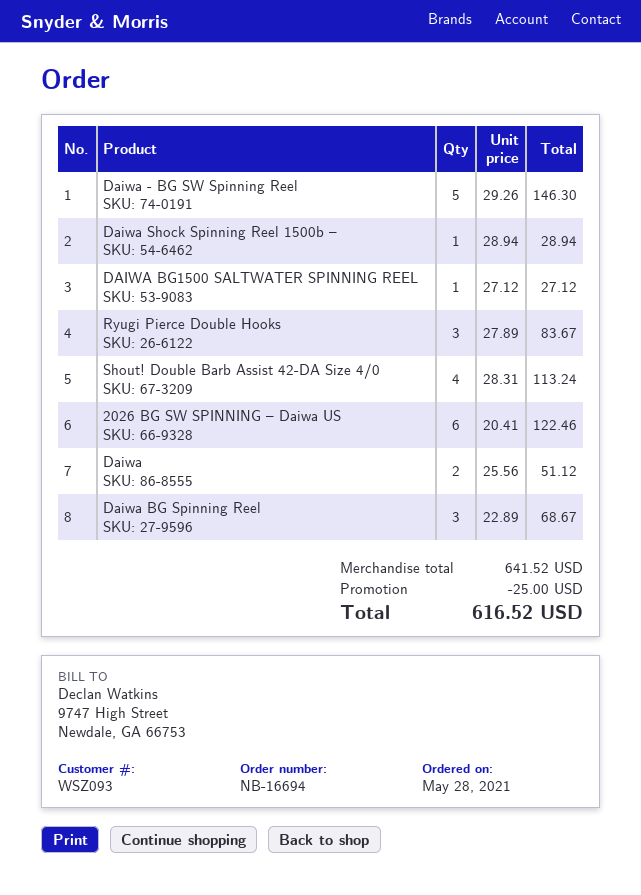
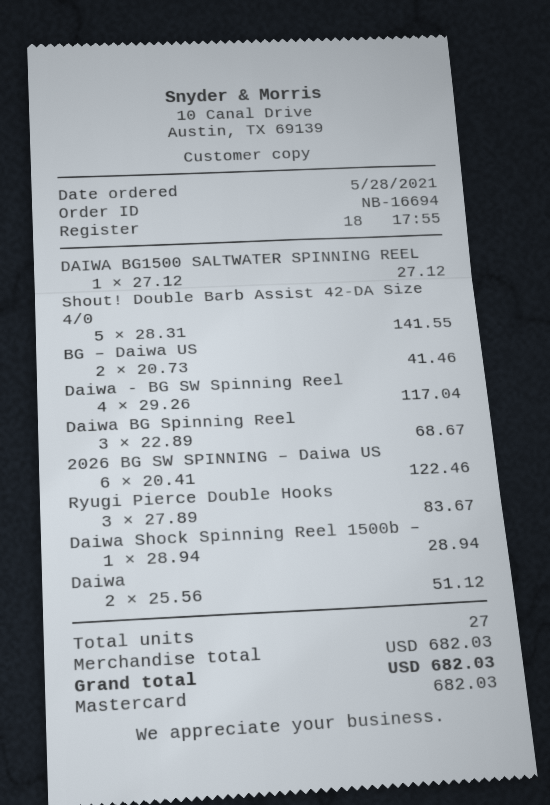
Daiwa - BG SW Spinning Reel: 5 x 29.26 = 146.30 -> 4 x 29.26 = 117.04
Shout! Double Barb Assist 42-DA Size 4/0: 4 x 28.31 = 113.24 -> 5 x 28.31 = 141.55
BG – Daiwa US: none -> 2 x 20.73 = 41.46
subtotal: 641.52 -> 682.03
discount: 25.00 -> none
total: 616.52 -> 682.03

